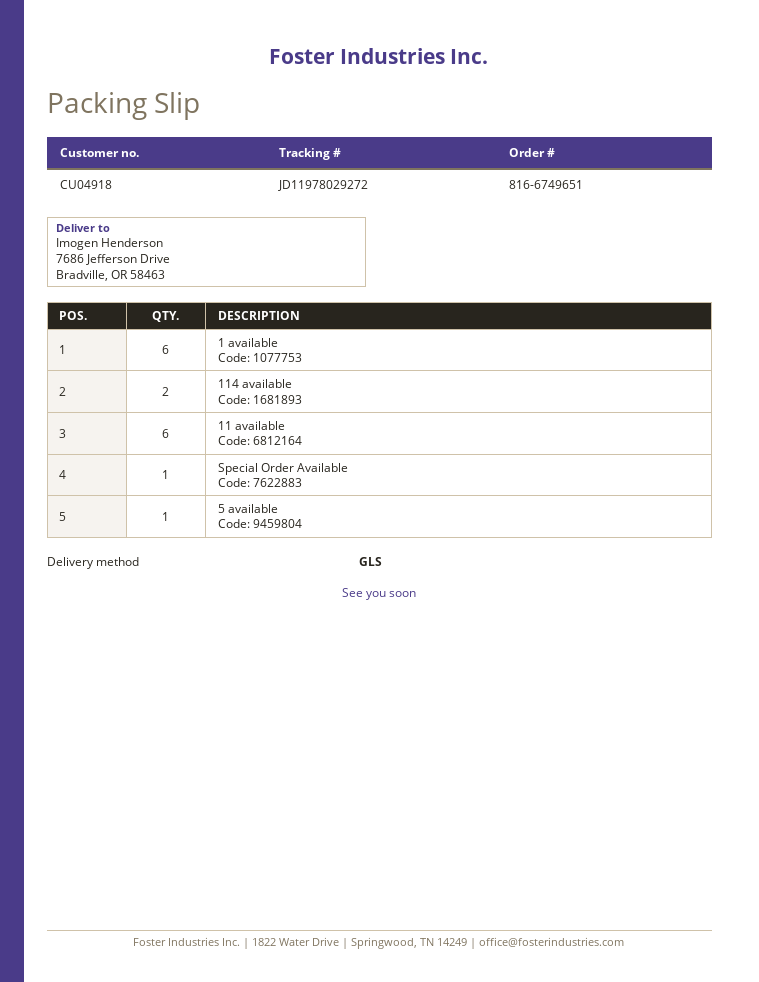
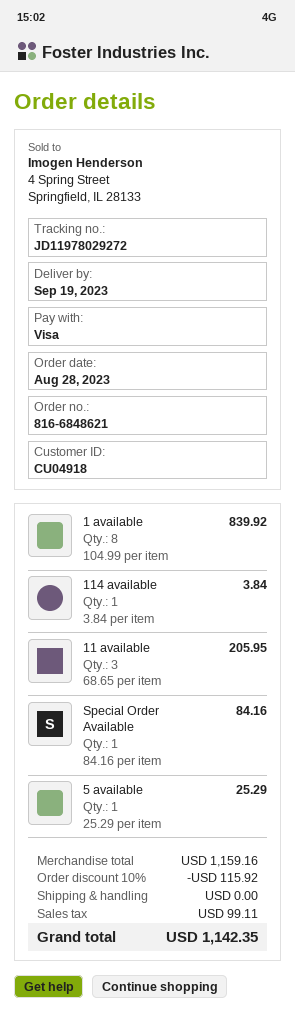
order number: 816-6749651 -> 816-6848621
1 available: 6 -> 8
114 available: 2 -> 1
11 available: 6 -> 3

